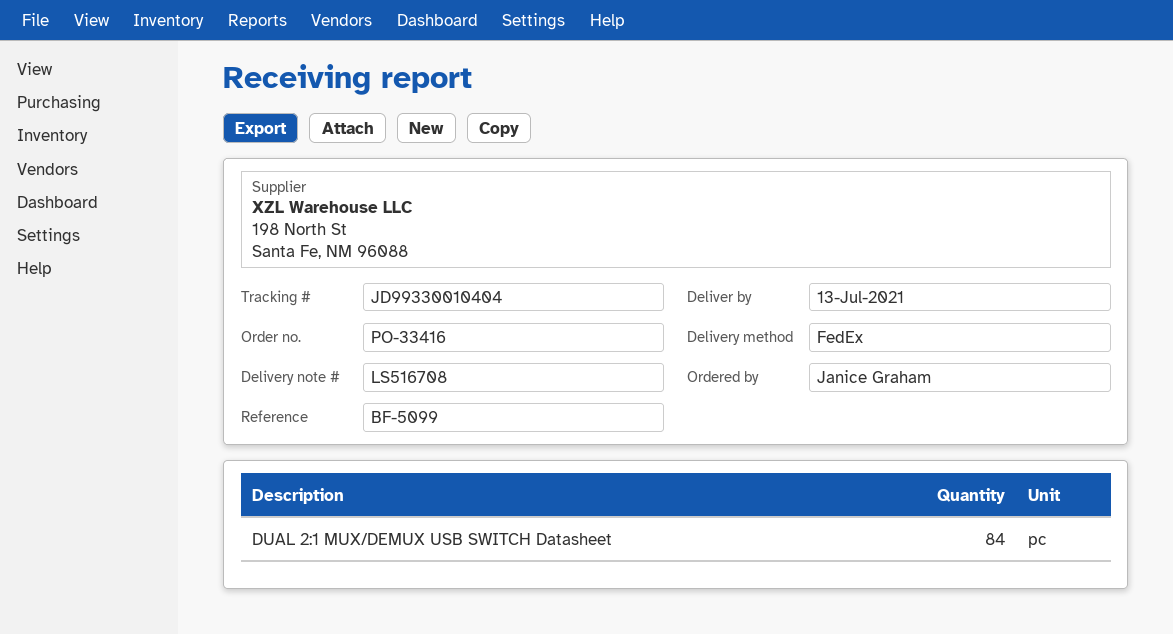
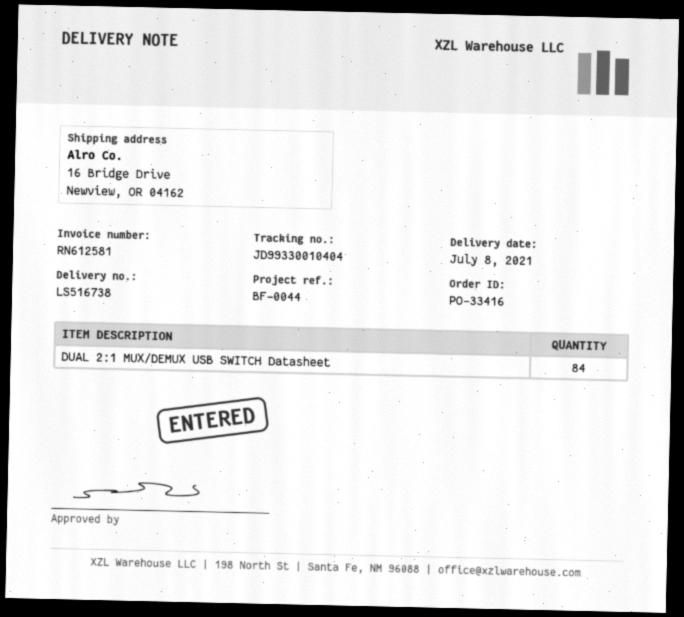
delivery note number: LS516708 -> LS516738
delivery date: 2021-07-13 -> 2021-07-08
reference: BF-5099 -> BF-0044

